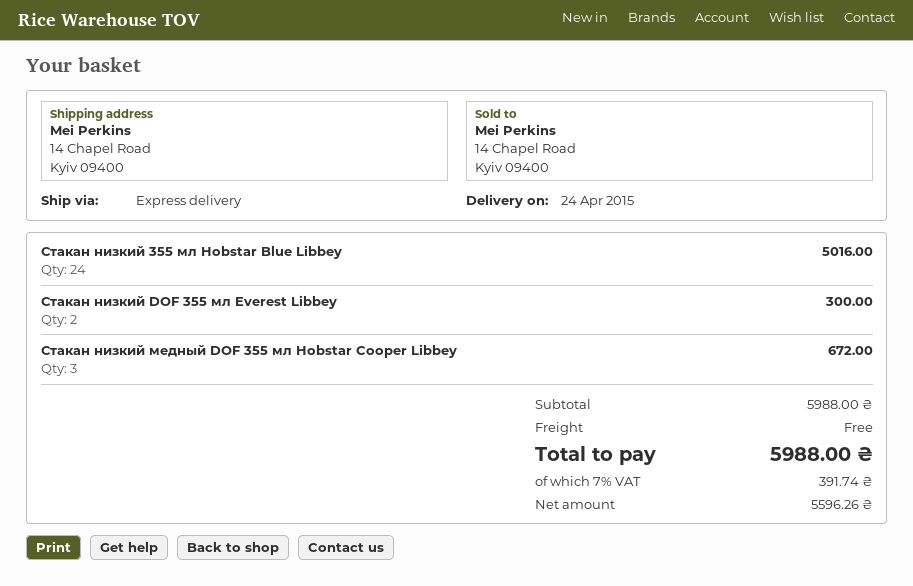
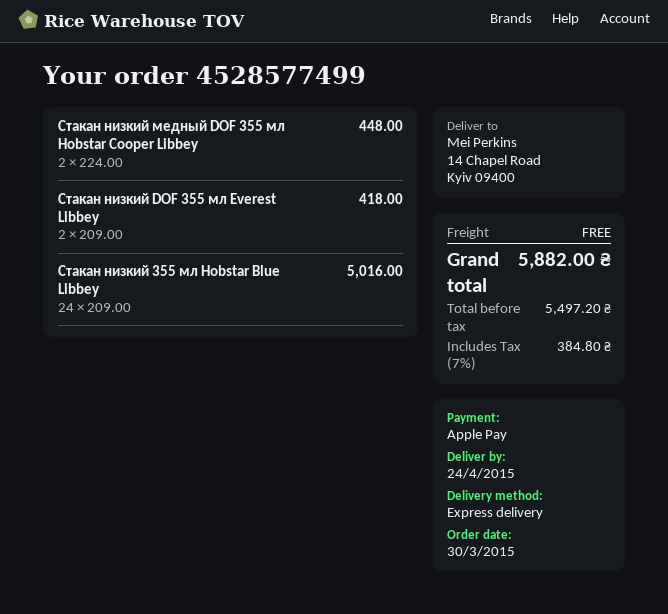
Стакан низкий DOF 355 мл Everest Libbey: 2 for 300.00 -> 2 for 418.00
Стакан низкий медный DOF 355 мл Hobstar Cooper Libbey: 3 for 672.00 -> 2 for 448.00
net: 5596.26 -> 5497.20
tax: 7% = 391.74 -> 7% = 384.80
total: 5988.00 -> 5882.00

